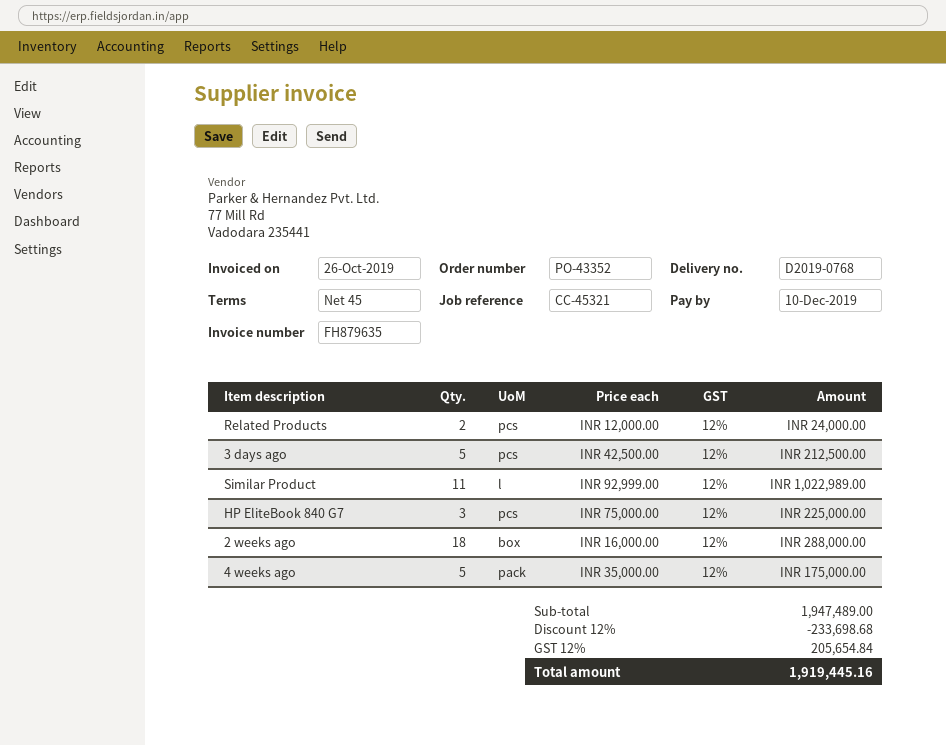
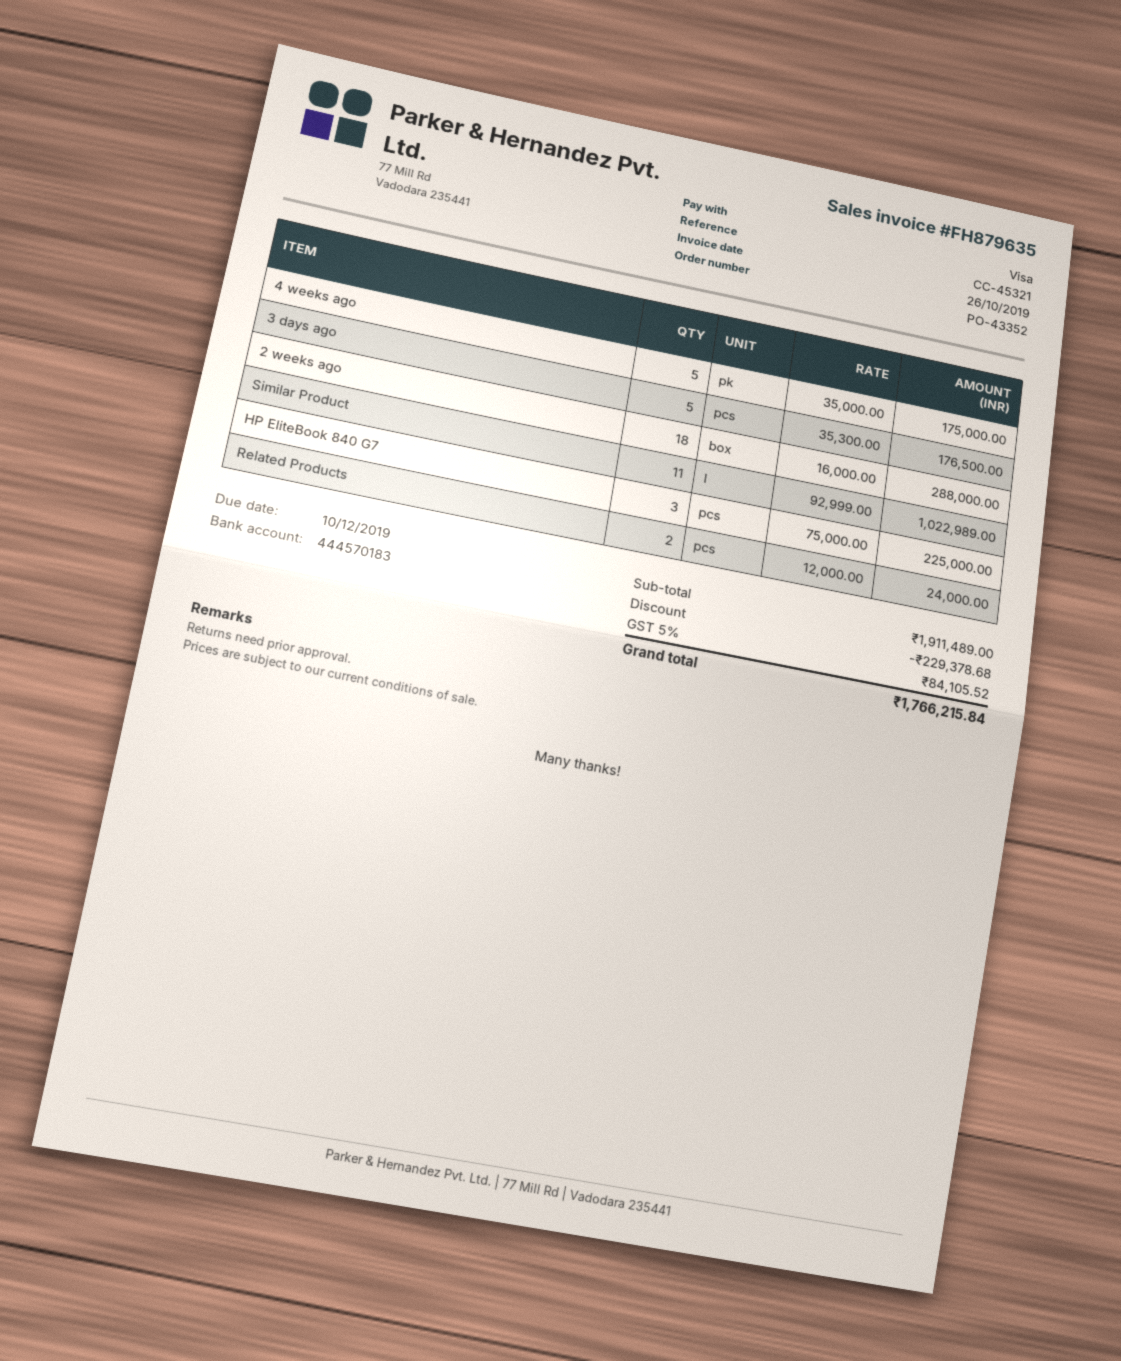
3 days ago: 5 x 42500.00 = 212500.00 -> 5 x 35300.00 = 176500.00
subtotal: 1947489.00 -> 1911489.00
discount: 233698.68 -> 229378.68
tax: 12% = 205654.84 -> 5% = 84105.52
total: 1919445.16 -> 1766215.84

